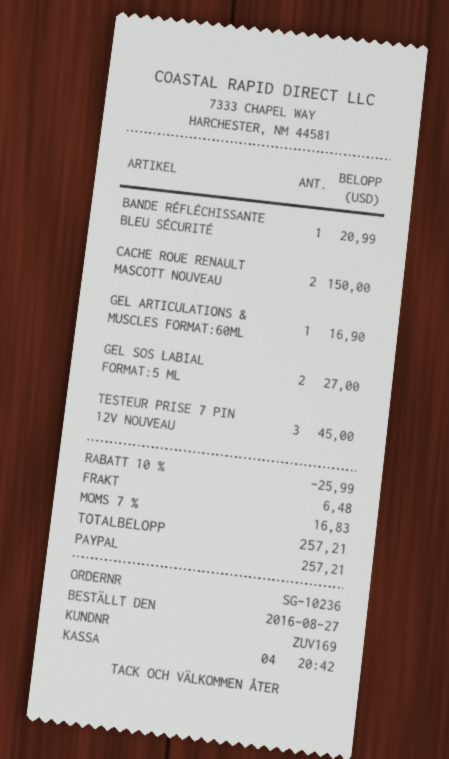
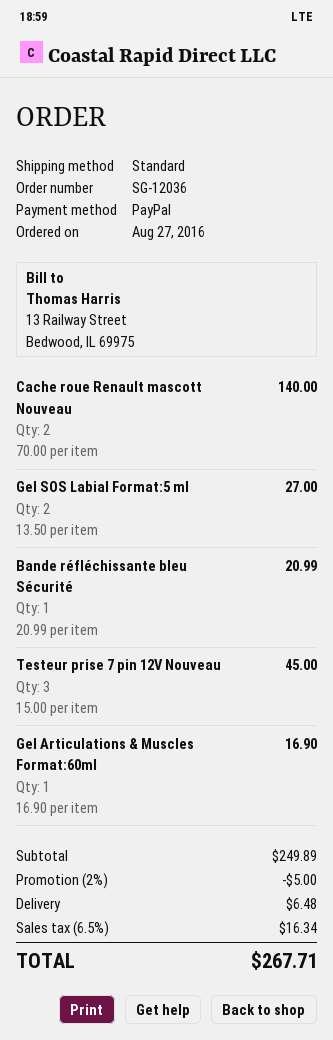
order number: SG-10236 -> SG-12036
CACHE ROUE RENAULT MASCOTT NOUVEAU: 2 for 150.00 -> 2 for 140.00
discount: 10% = 25.99 -> 2% = 5.00
tax: 7% = 16.83 -> 6.5% = 16.34
total: 257.21 -> 267.71

